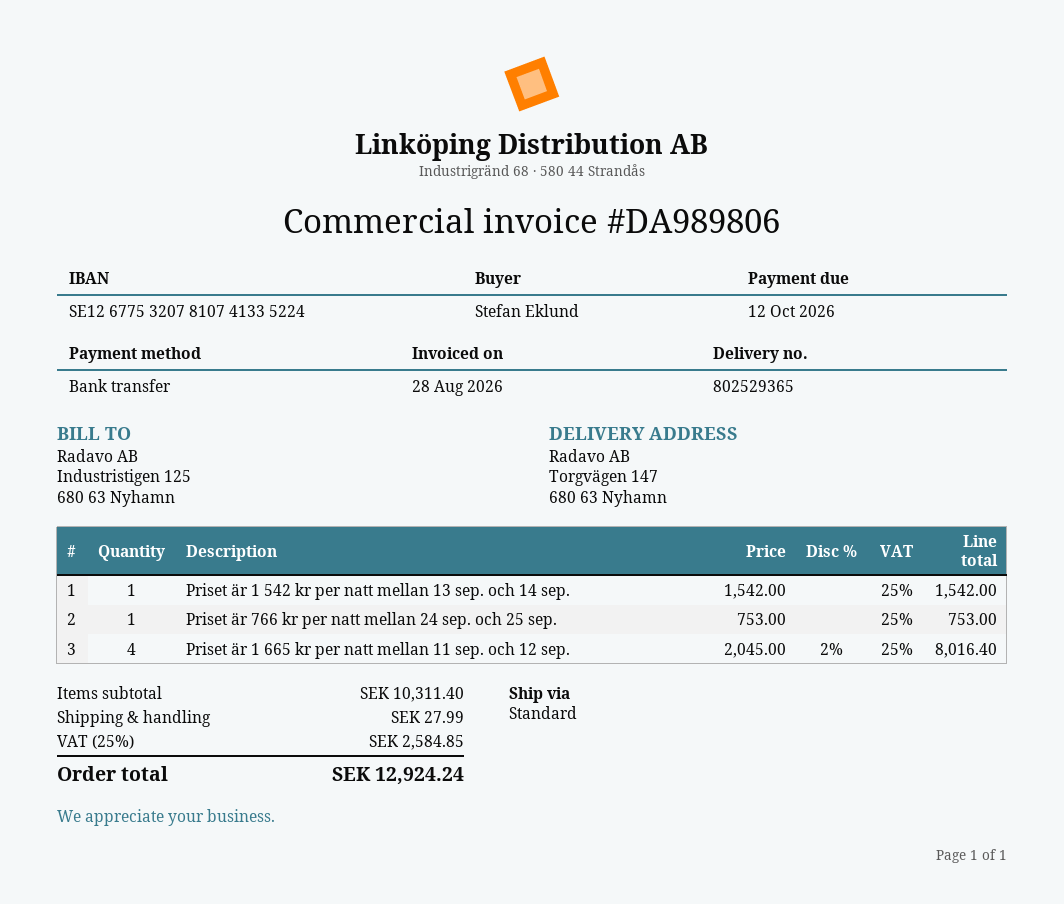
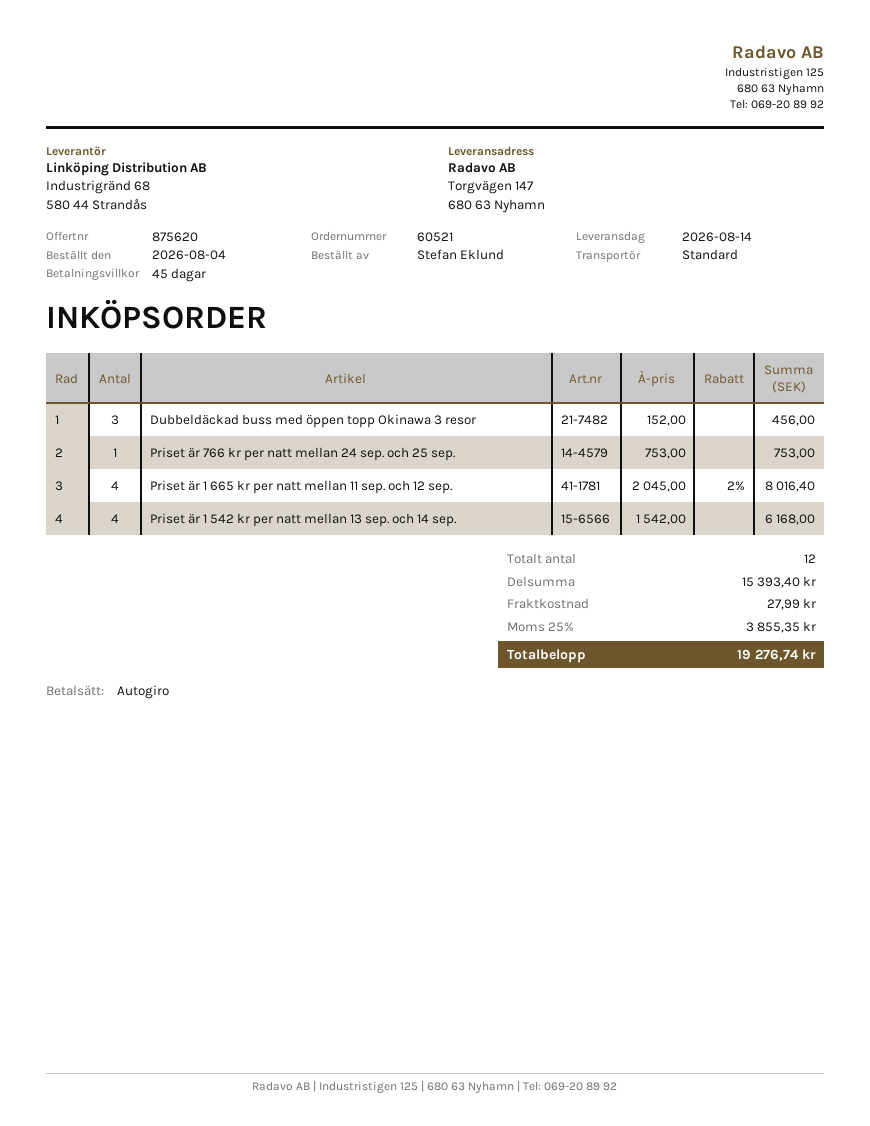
payment method: bank transfer -> direct debit
Priset är 1 542 kr per natt mellan 13 sep. och 14 sep.: 1 x 1542.00 = 1542.00 -> 4 x 1542.00 = 6168.00
Dubbeldäckad buss med öppen topp Okinawa 3 resor: none -> 3 x 152.00 = 456.00
subtotal: 10311.40 -> 15393.40
tax: 25% = 2584.85 -> 25% = 3855.35
total: 12924.24 -> 19276.74

